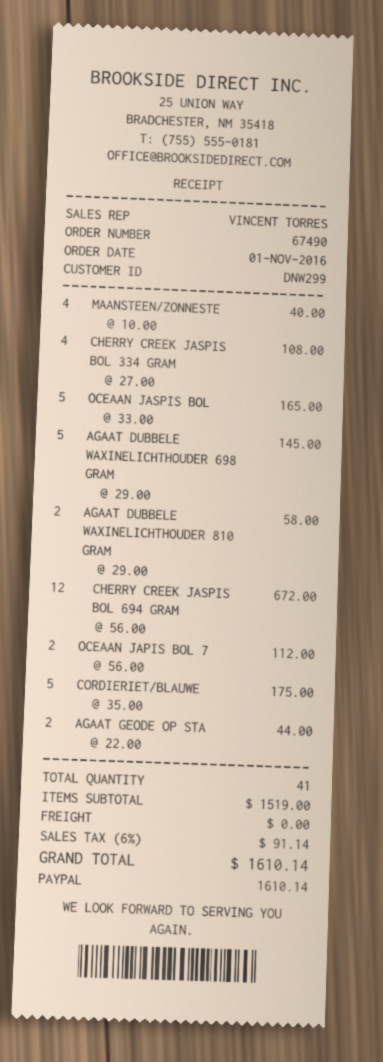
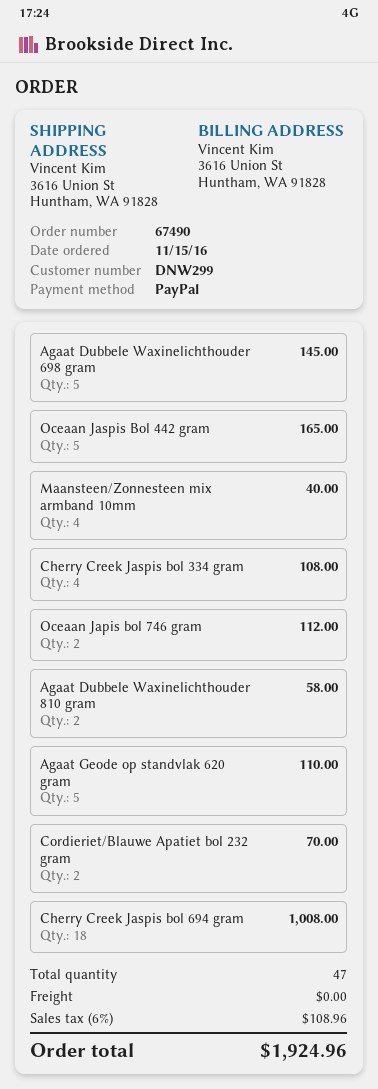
order date: 2016-11-01 -> 2016-11-15
CHERRY CREEK JASPIS BOL 694 GRAM: 12 for 672.00 -> 18 for 1008.00
CORDIERIET/BLAUWE: 5 for 175.00 -> 2 for 70.00
AGAAT GEODE OP STA: 2 for 44.00 -> 5 for 110.00
total quantity: 41 -> 47
tax: 6% = 91.14 -> 6% = 108.96
total: 1610.14 -> 1924.96

